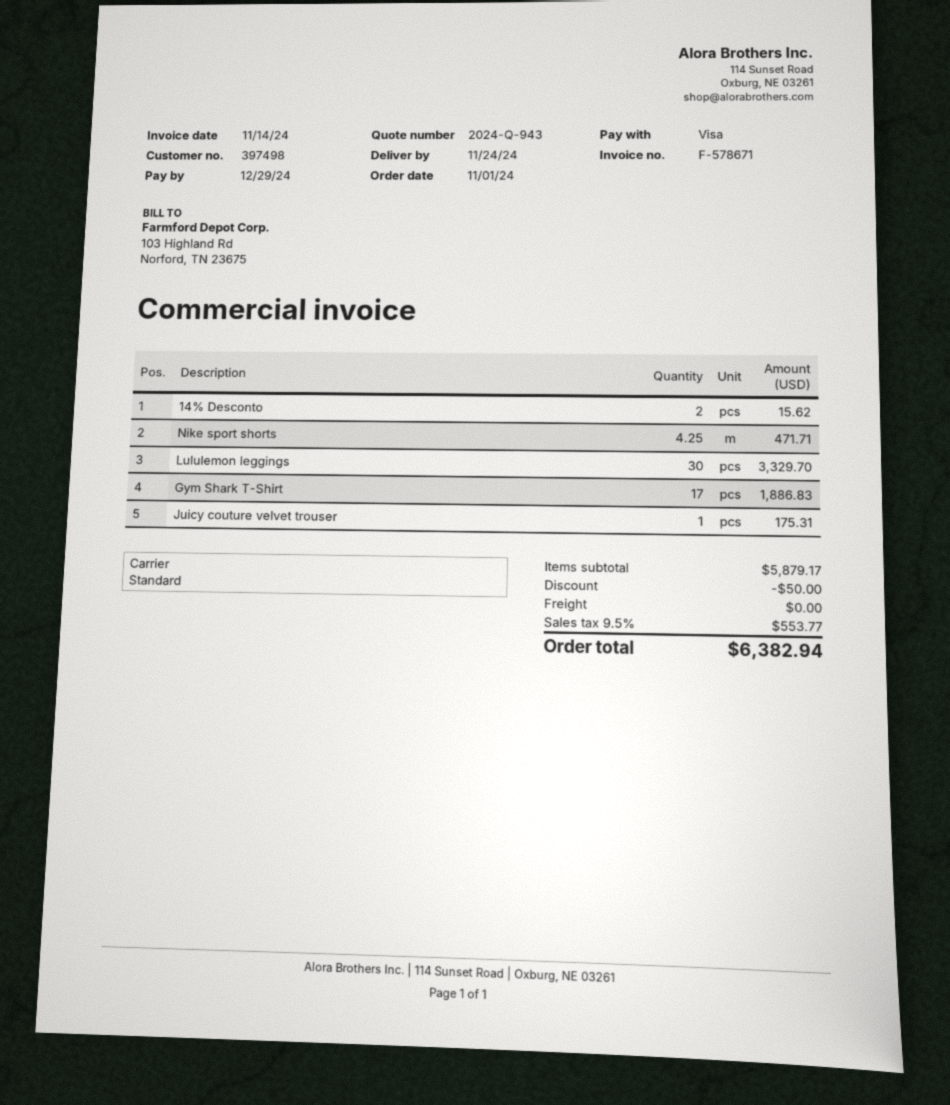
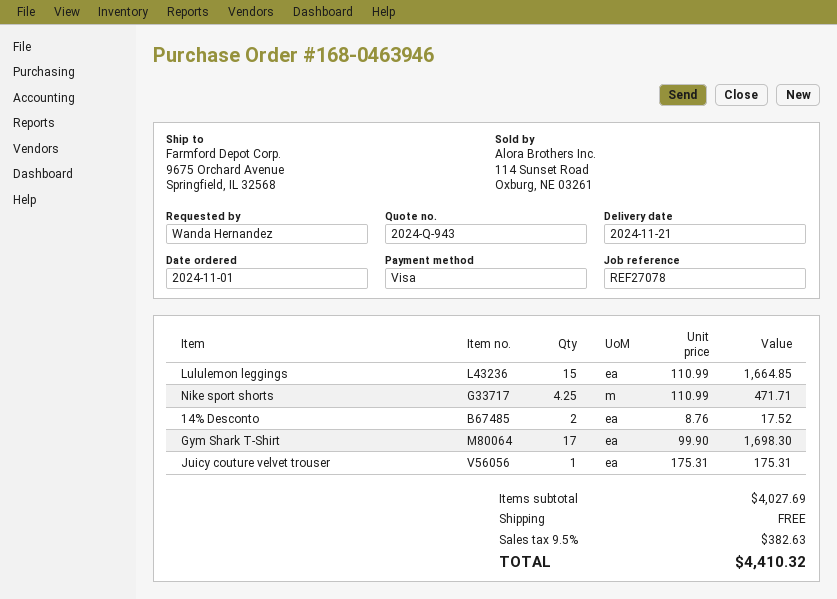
delivery date: 2024-11-24 -> 2024-11-21
14% Desconto: 2 for 15.62 -> 2 for 17.52
Lululemon leggings: 30 for 3329.70 -> 15 for 1664.85
Gym Shark T-Shirt: 17 for 1886.83 -> 17 for 1698.30
subtotal: 5879.17 -> 4027.69
discount: 50.00 -> none
tax: 9.5% = 553.77 -> 9.5% = 382.63
total: 6382.94 -> 4410.32

